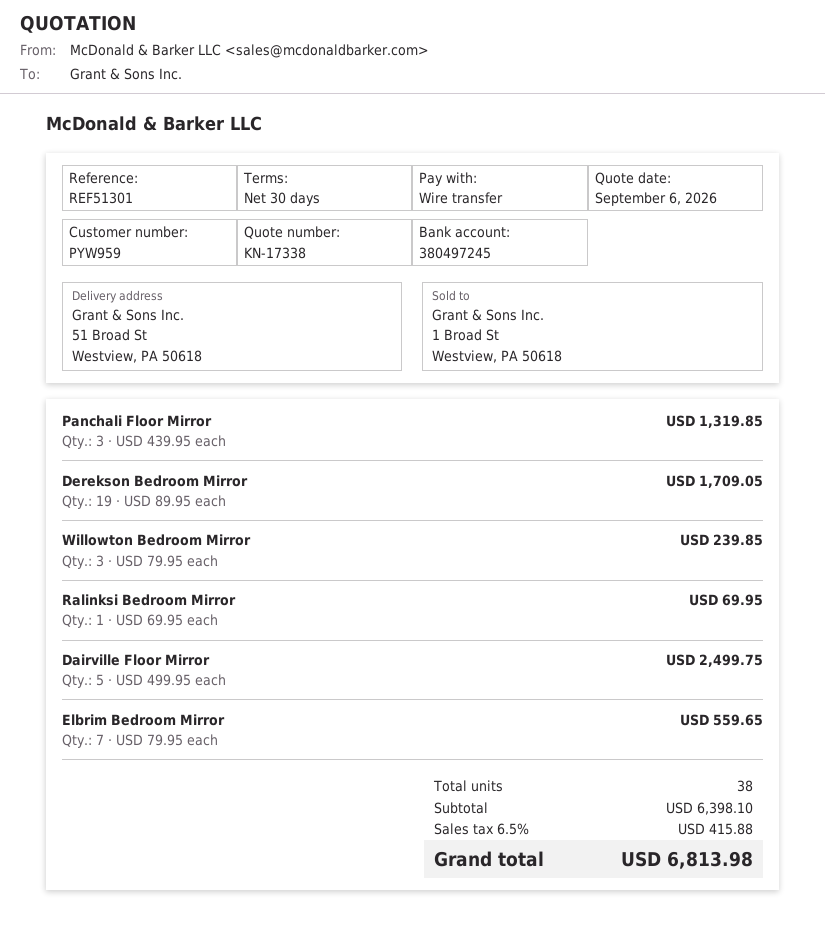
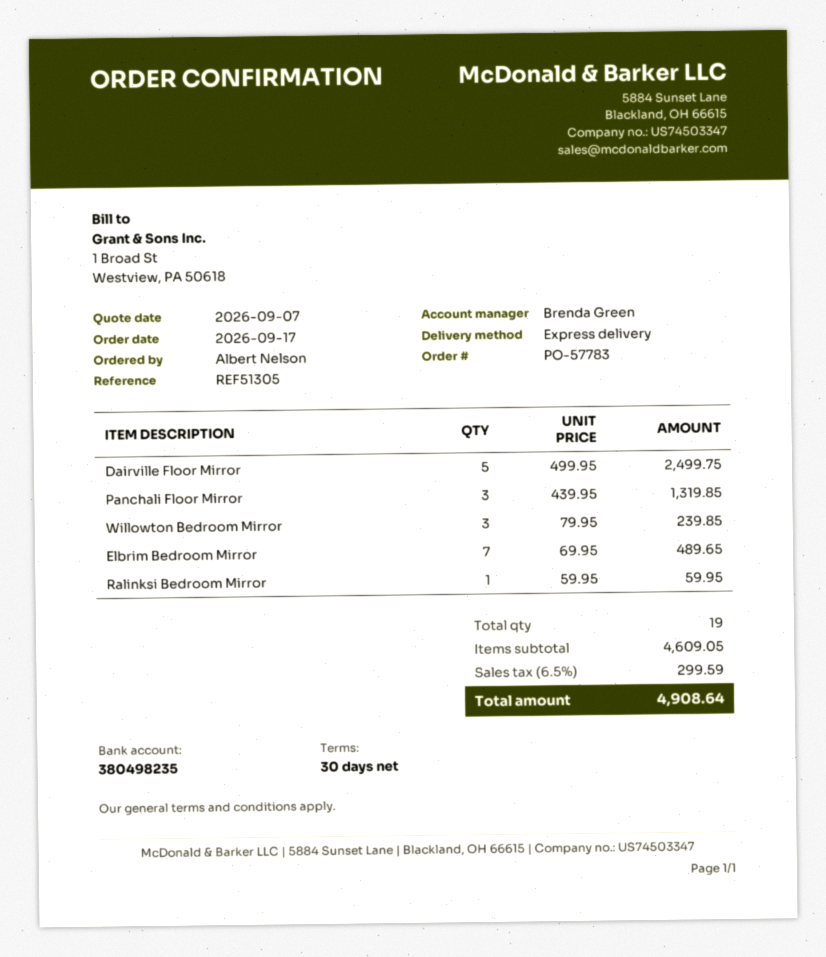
quote date: 2026-09-06 -> 2026-09-07
reference: REF51301 -> REF51305
bank account: 380497245 -> 380498235
Derekson Bedroom Mirror: 19 x 89.95 = 1709.05 -> none
Ralinksi Bedroom Mirror: 1 x 69.95 = 69.95 -> 1 x 59.95 = 59.95
Elbrim Bedroom Mirror: 7 x 79.95 = 559.65 -> 7 x 69.95 = 489.65
total quantity: 38 -> 19
subtotal: 6398.10 -> 4609.05
tax: 6.5% = 415.88 -> 6.5% = 299.59
total: 6813.98 -> 4908.64

